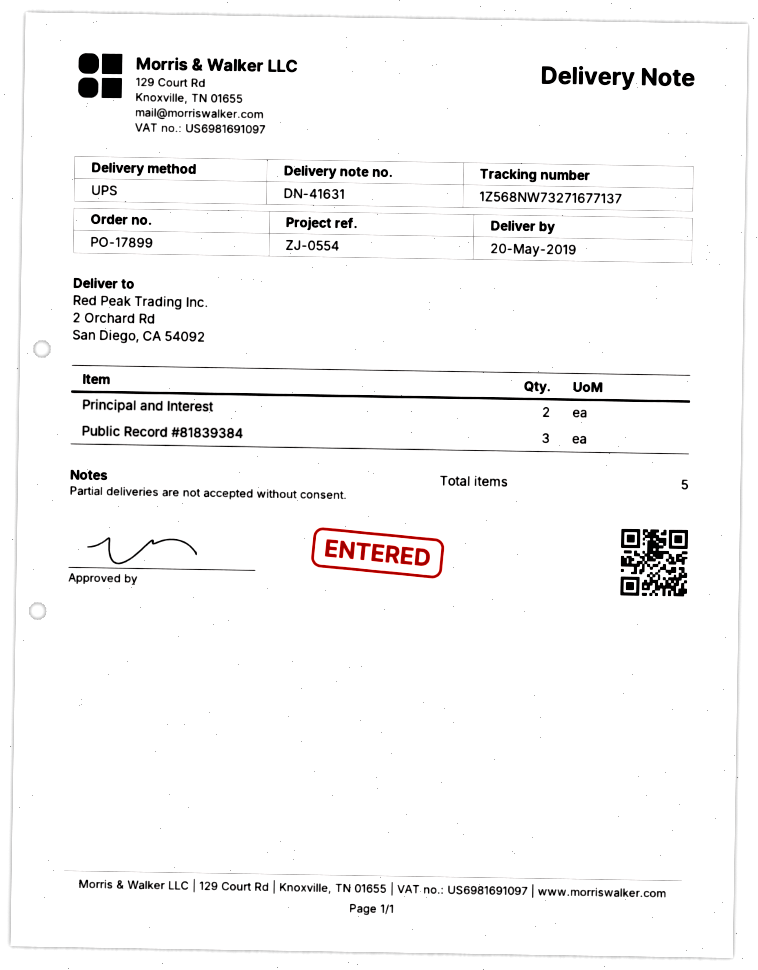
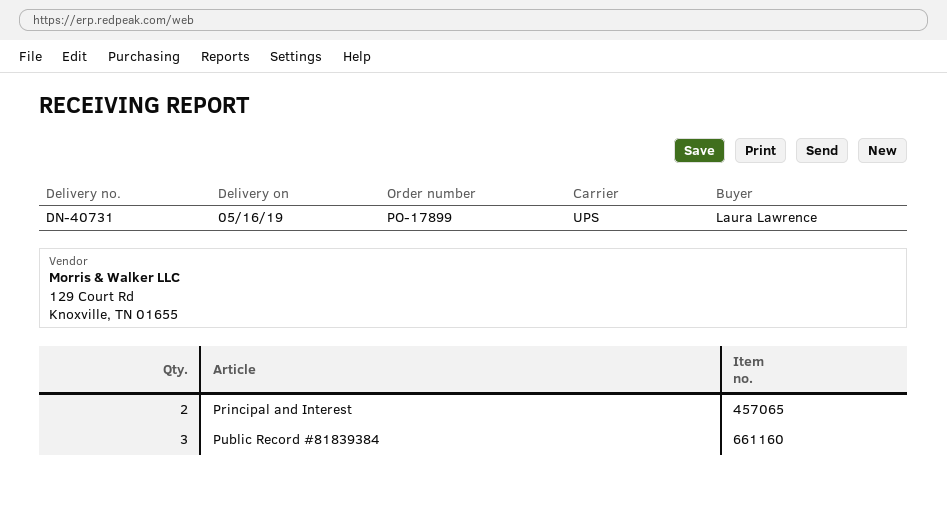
delivery note number: DN-41631 -> DN-40731
delivery date: 2019-05-20 -> 2019-05-16

